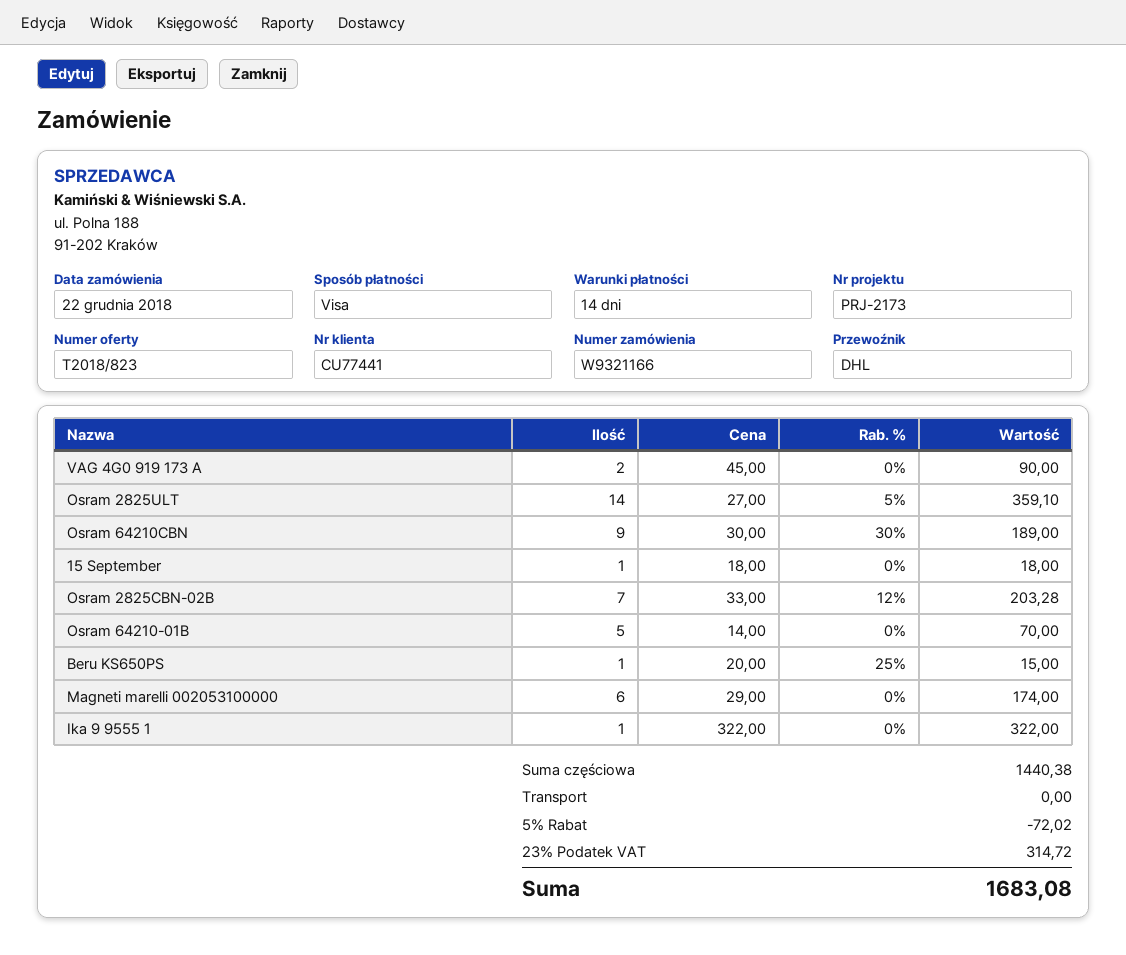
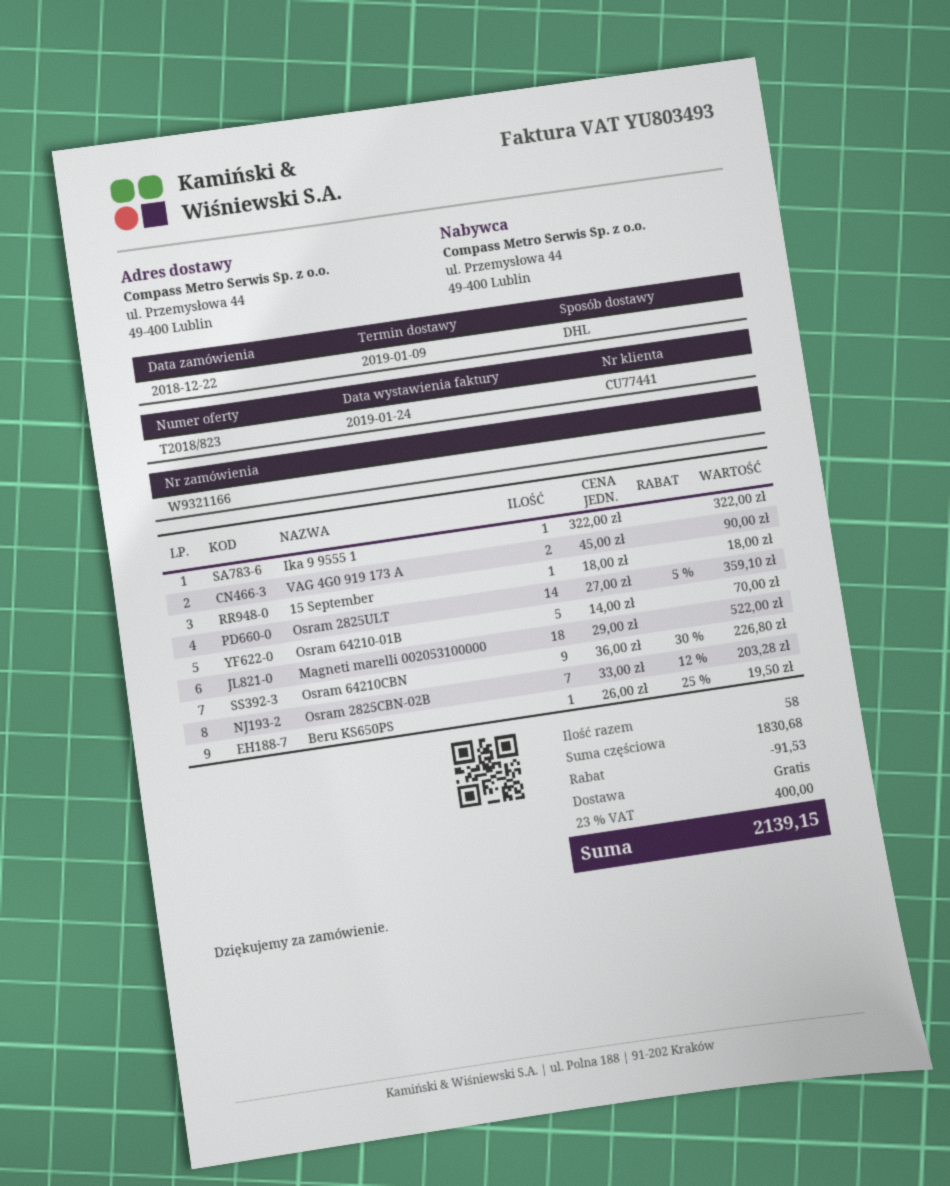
Osram 64210CBN: 9 x 30.00 - 30% = 189.00 -> 9 x 36.00 - 30% = 226.80
Beru KS650PS: 1 x 20.00 - 25% = 15.00 -> 1 x 26.00 - 25% = 19.50
Magneti marelli 002053100000: 6 x 29.00 = 174.00 -> 18 x 29.00 = 522.00
subtotal: 1440.38 -> 1830.68
discount: 72.02 -> 91.53
tax: 23% = 314.72 -> 23% = 400.00
total: 1683.08 -> 2139.15

